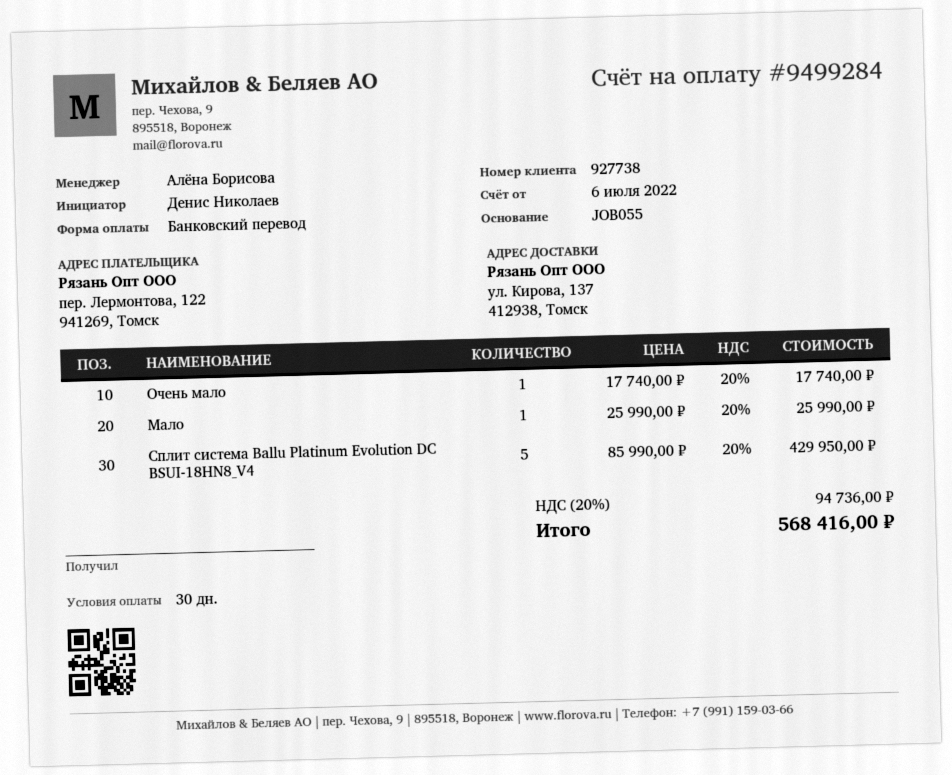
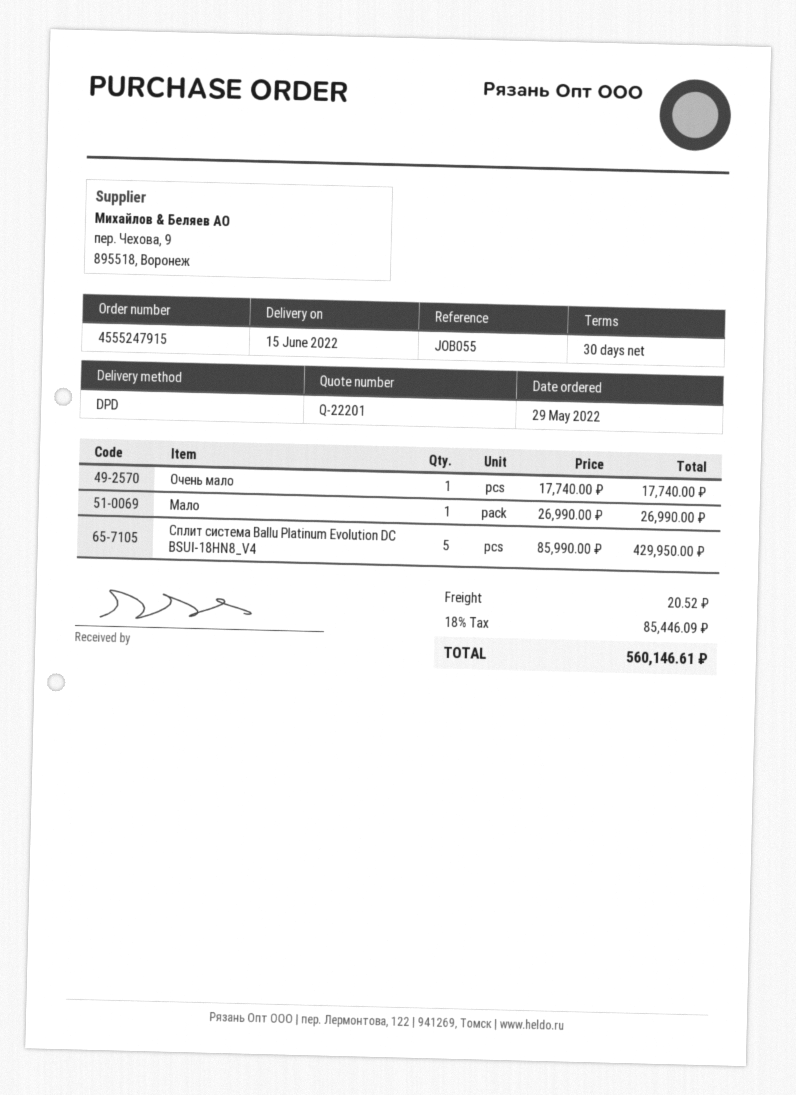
Мало: 1 x 25990.00 = 25990.00 -> 1 x 26990.00 = 26990.00
shipping: none -> 20.52
tax: 20% = 94736.00 -> 18% = 85446.09
total: 568416.00 -> 560146.61

